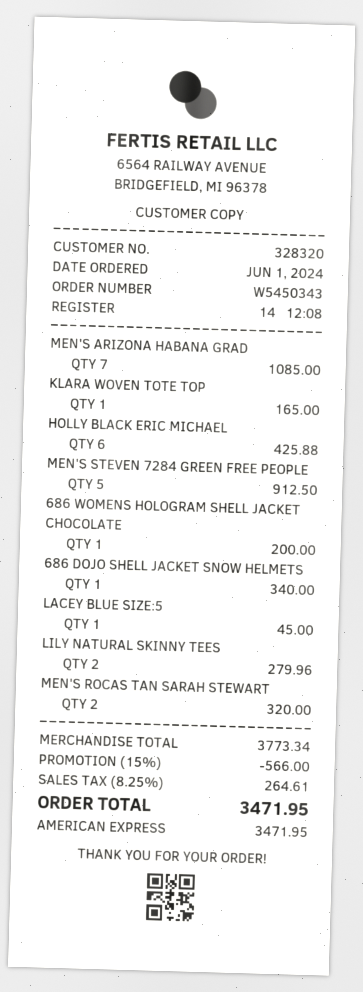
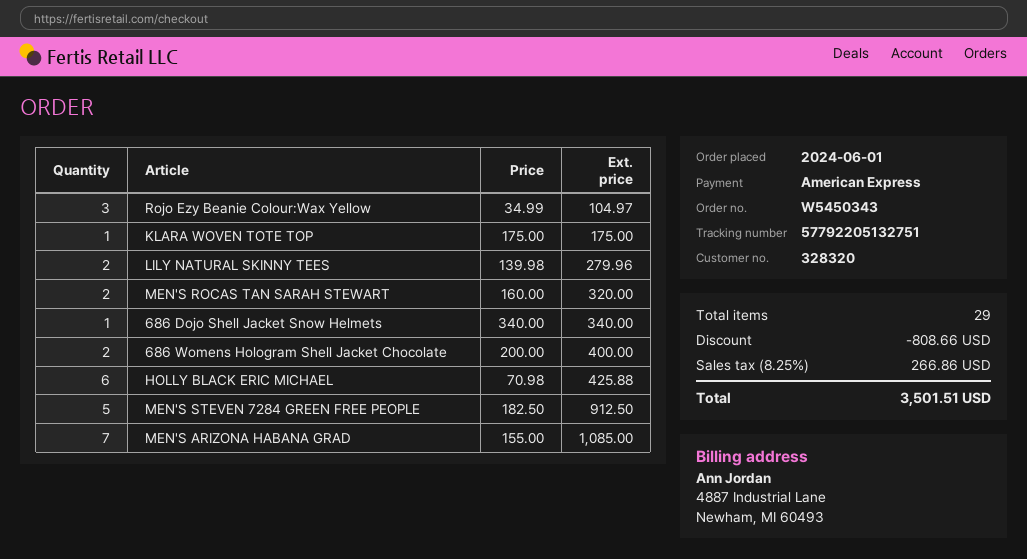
KLARA WOVEN TOTE TOP: 1 for 165.00 -> 1 for 175.00
686 WOMENS HOLOGRAM SHELL JACKET CHOCOLATE: 1 for 200.00 -> 2 for 400.00
LACEY BLUE SIZE:5: 1 for 45.00 -> none
Rojo Ezy Beanie Colour:Wax Yellow: none -> 3 for 104.97
discount: 566.00 -> 808.66
tax: 8.25% = 264.61 -> 8.25% = 266.86
total: 3471.95 -> 3501.51

